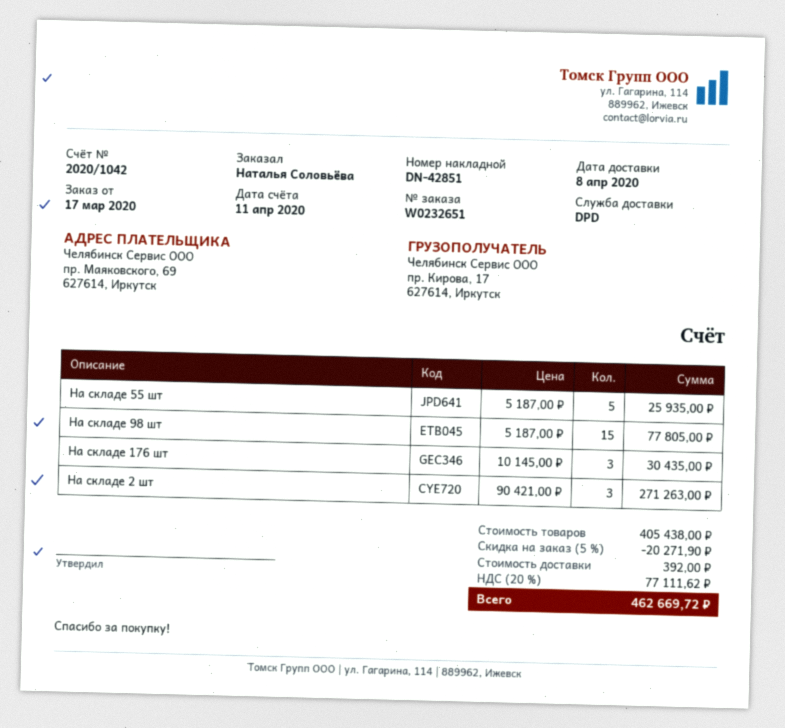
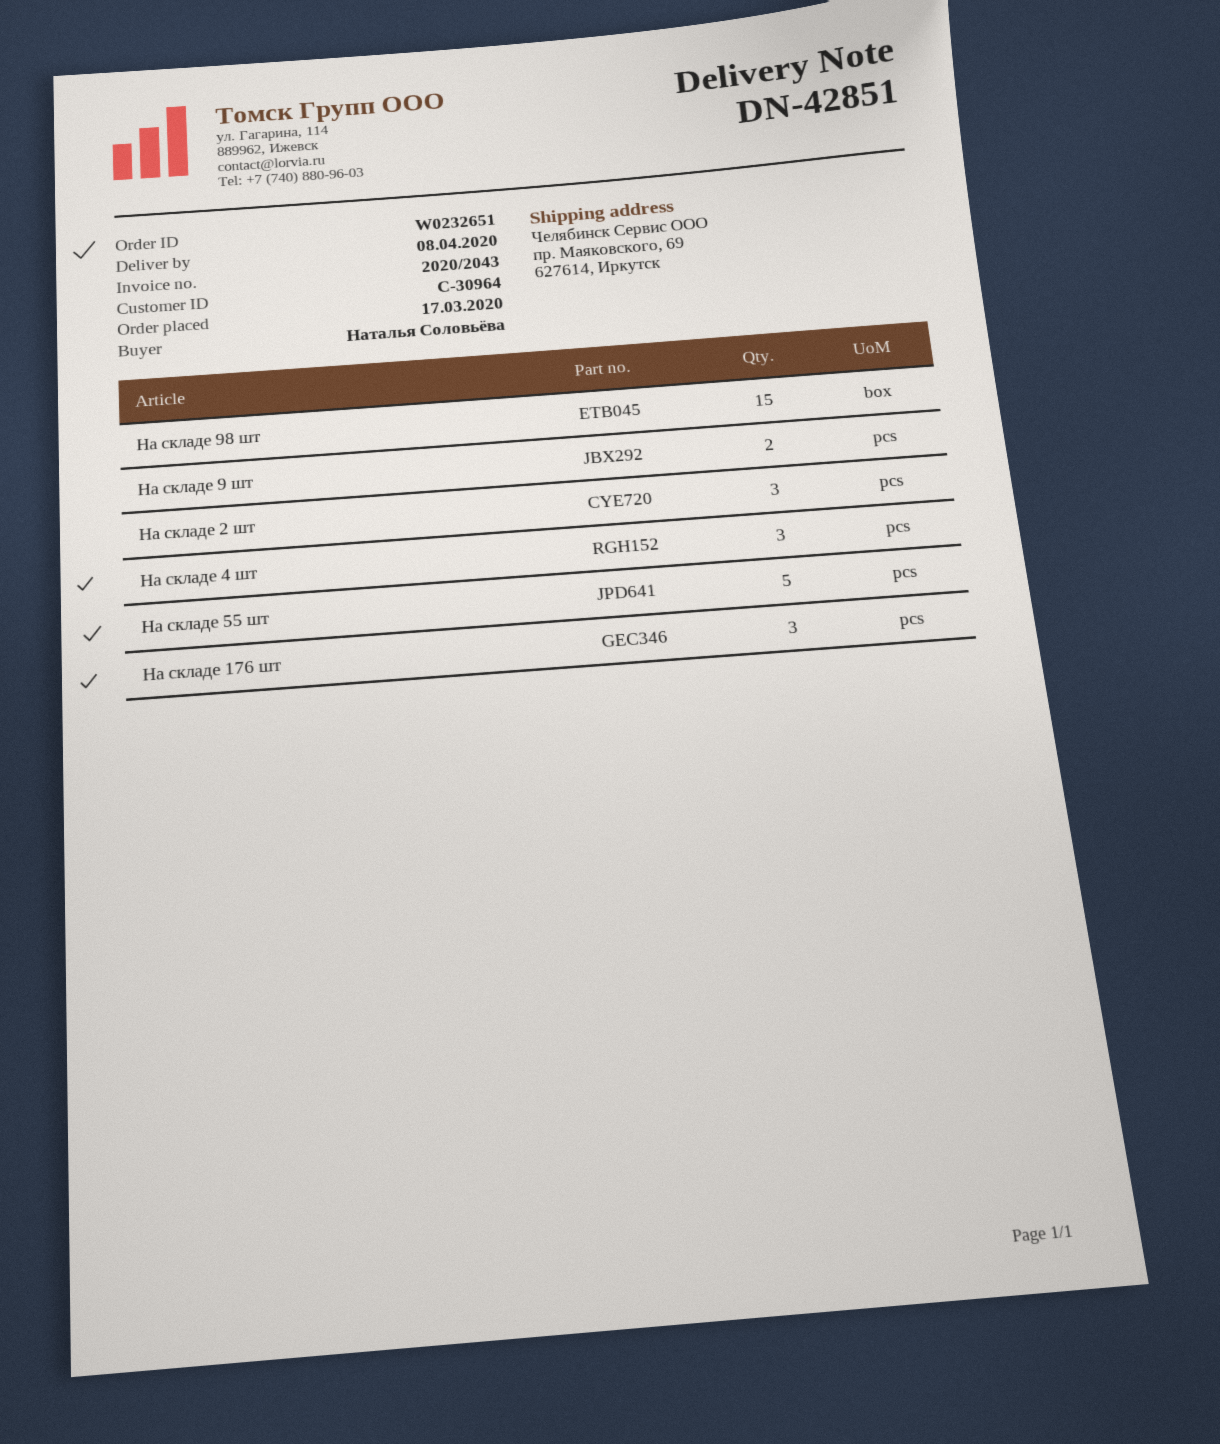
invoice number: 2020/1042 -> 2020/2043
ship to: пр. Кирова, 17, 627614, Иркутск -> пр. Маяковского, 69, 627614, Иркутск
На складе 9 шт: none -> 2
На складе 4 шт: none -> 3

